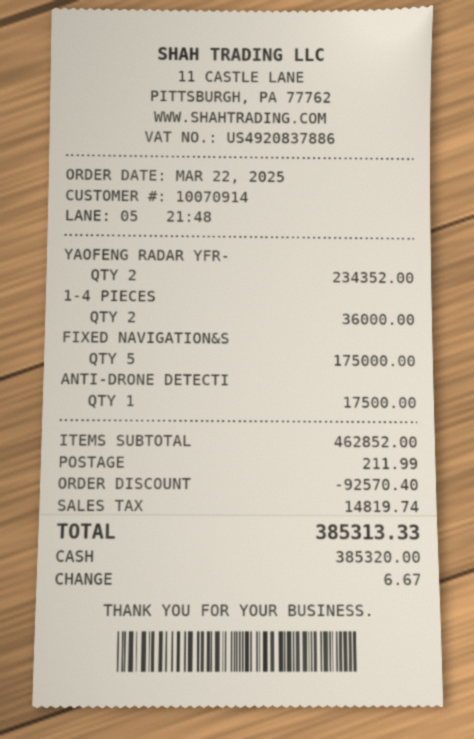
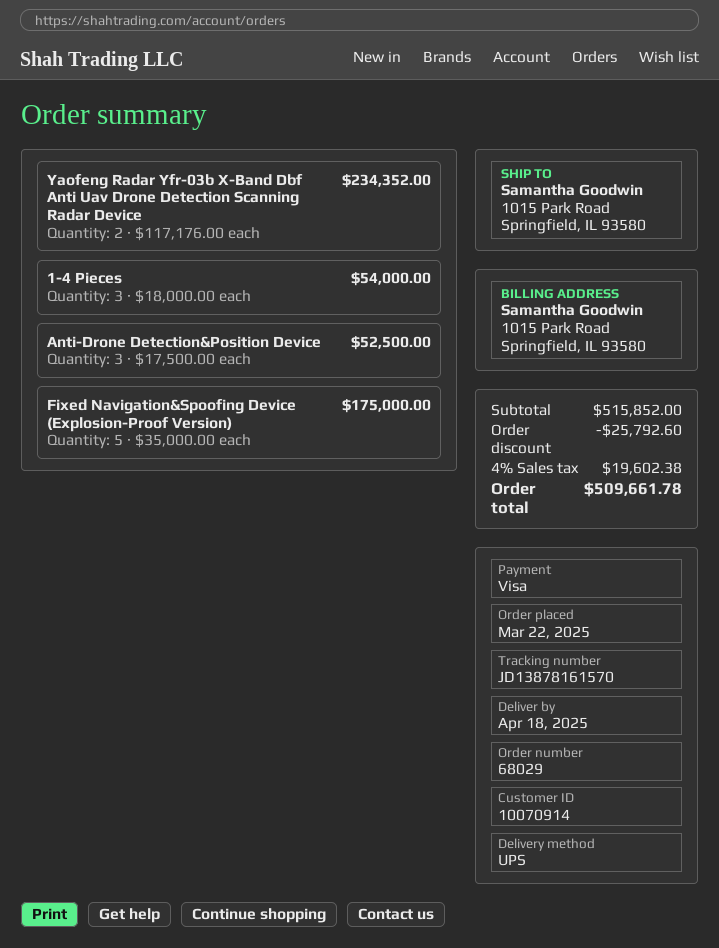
payment method: cash -> Visa
1-4 PIECES: 2 for 36000.00 -> 3 for 54000.00
ANTI-DRONE DETECTI: 1 for 17500.00 -> 3 for 52500.00
subtotal: 462852.00 -> 515852.00
discount: 92570.40 -> 25792.60
shipping: 211.99 -> none
tax: 14819.74 -> 19602.38
total: 385313.33 -> 509661.78

